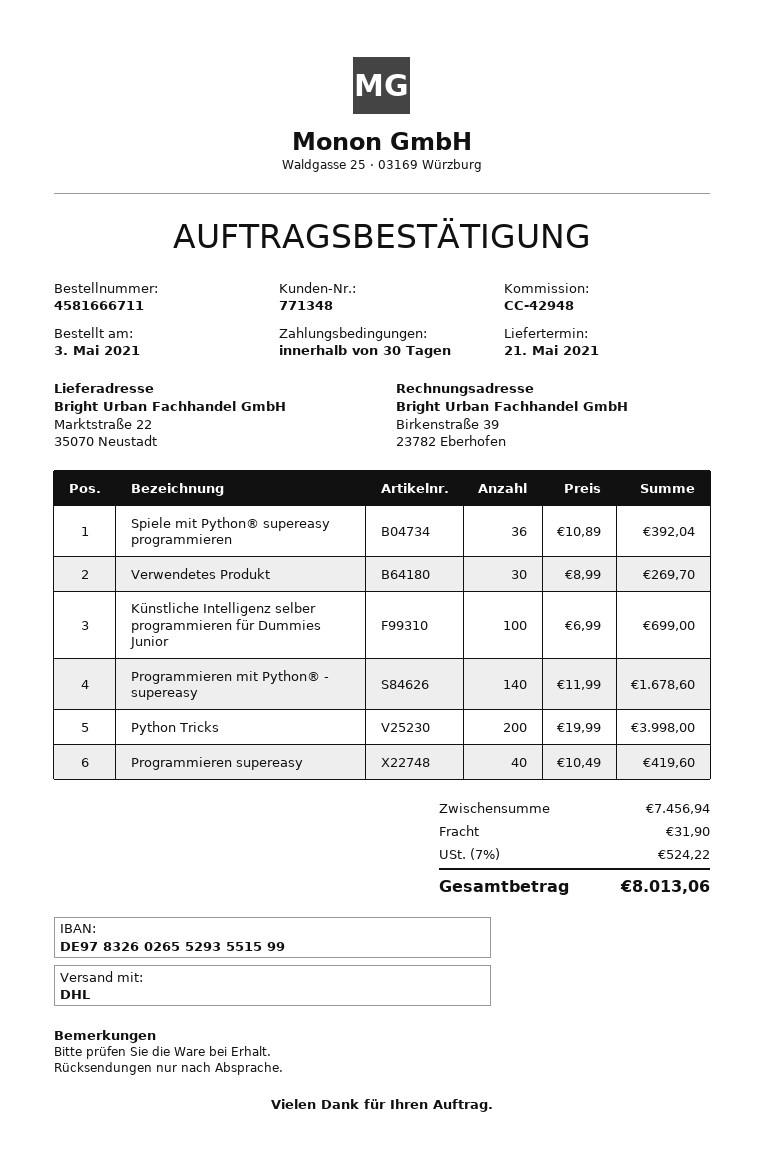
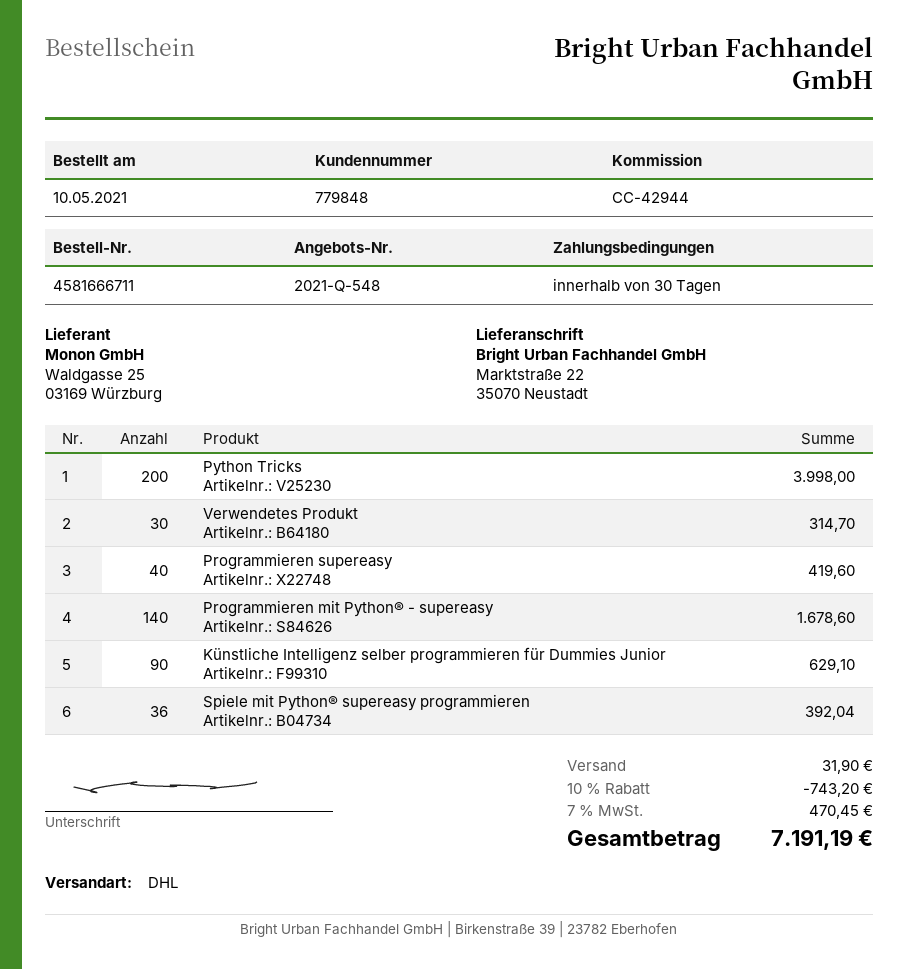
order date: 2021-05-03 -> 2021-05-10
customer number: 771348 -> 779848
reference: CC-42948 -> CC-42944
Verwendetes Produkt: 30 for 269.70 -> 30 for 314.70
Künstliche Intelligenz selber programmieren für Dummies Junior: 100 for 699.00 -> 90 for 629.10
discount: none -> 10% = 743.20
tax: 7% = 524.22 -> 7% = 470.45
total: 8013.06 -> 7191.19

